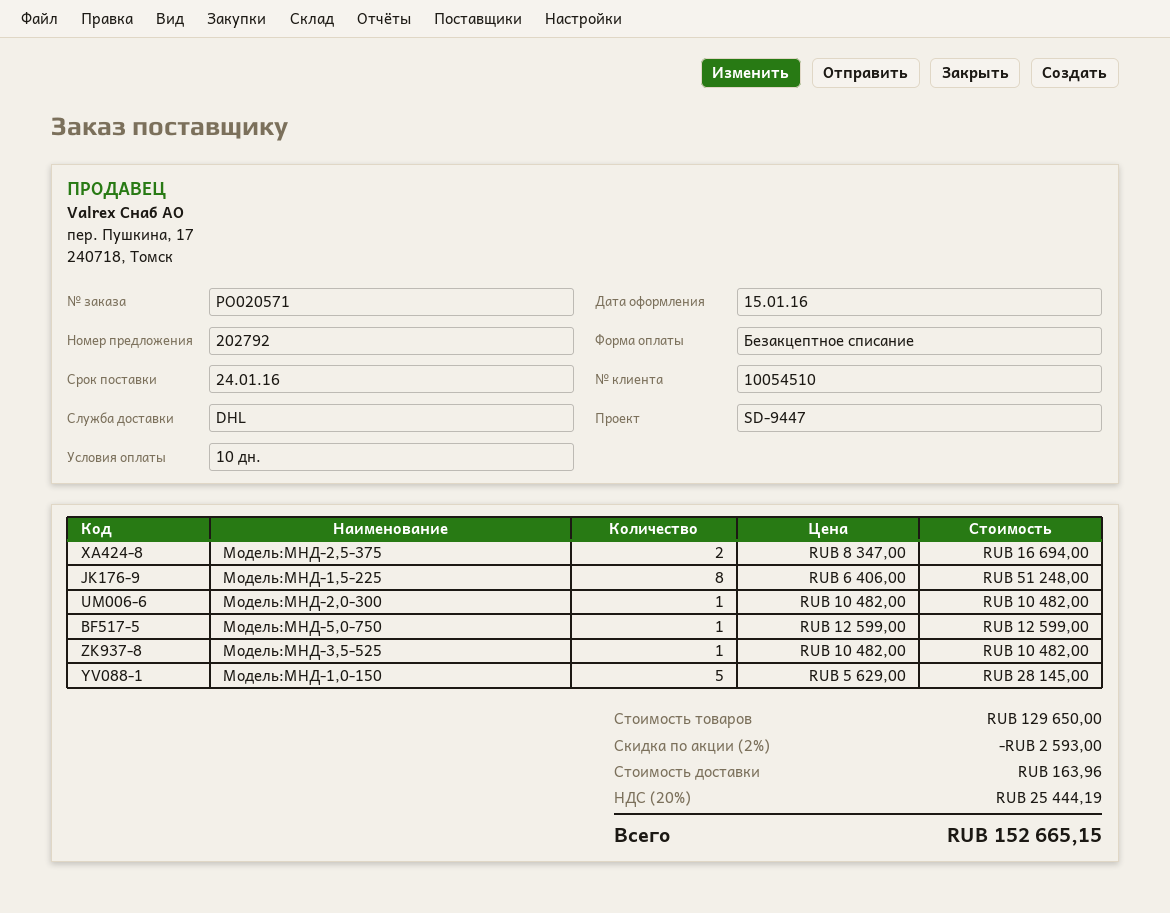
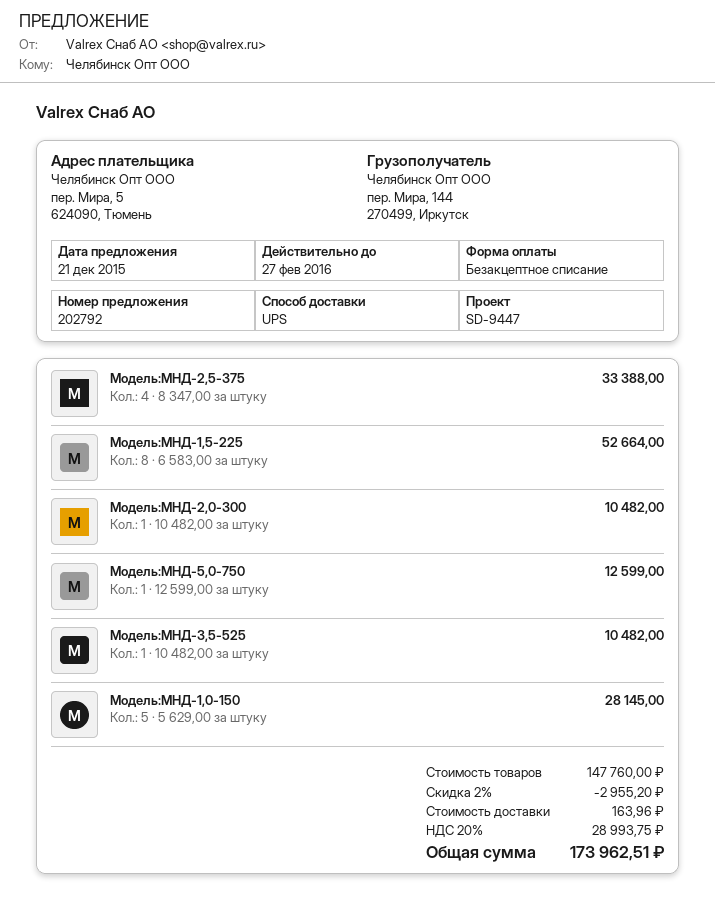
shipping method: DHL -> UPS
Модель:МНД-2,5-375: 2 x 8347.00 = 16694.00 -> 4 x 8347.00 = 33388.00
Модель:МНД-1,5-225: 8 x 6406.00 = 51248.00 -> 8 x 6583.00 = 52664.00
subtotal: 129650.00 -> 147760.00
discount: 2% = 2593.00 -> 2% = 2955.20
tax: 20% = 25444.19 -> 20% = 28993.75
total: 152665.15 -> 173962.51

